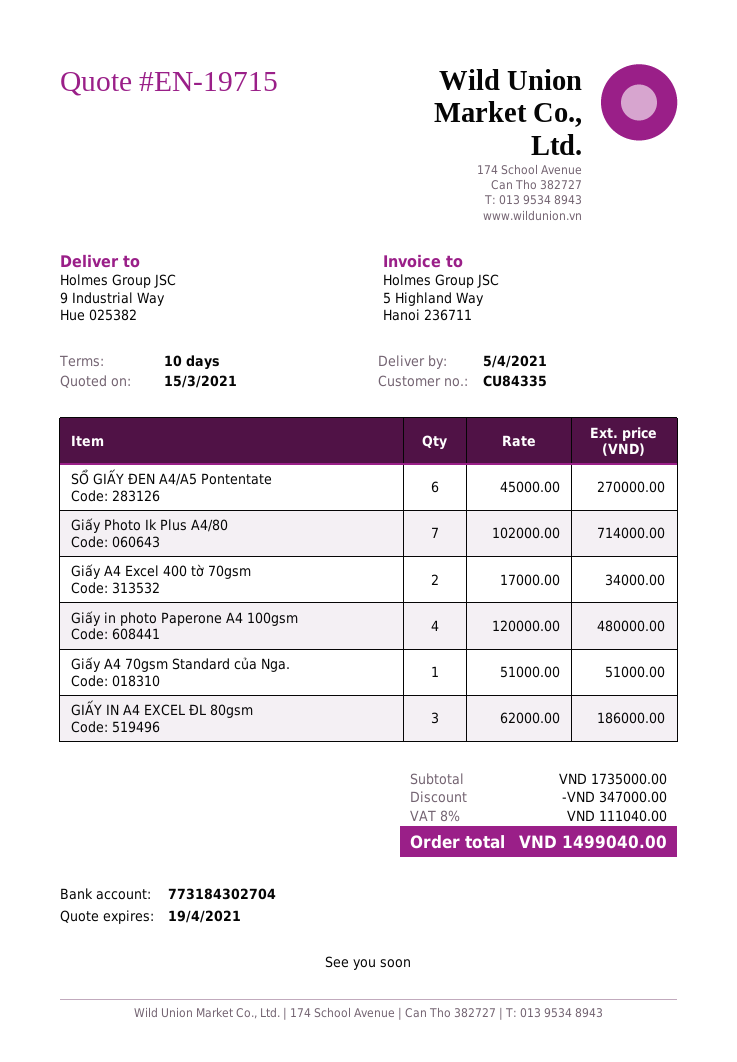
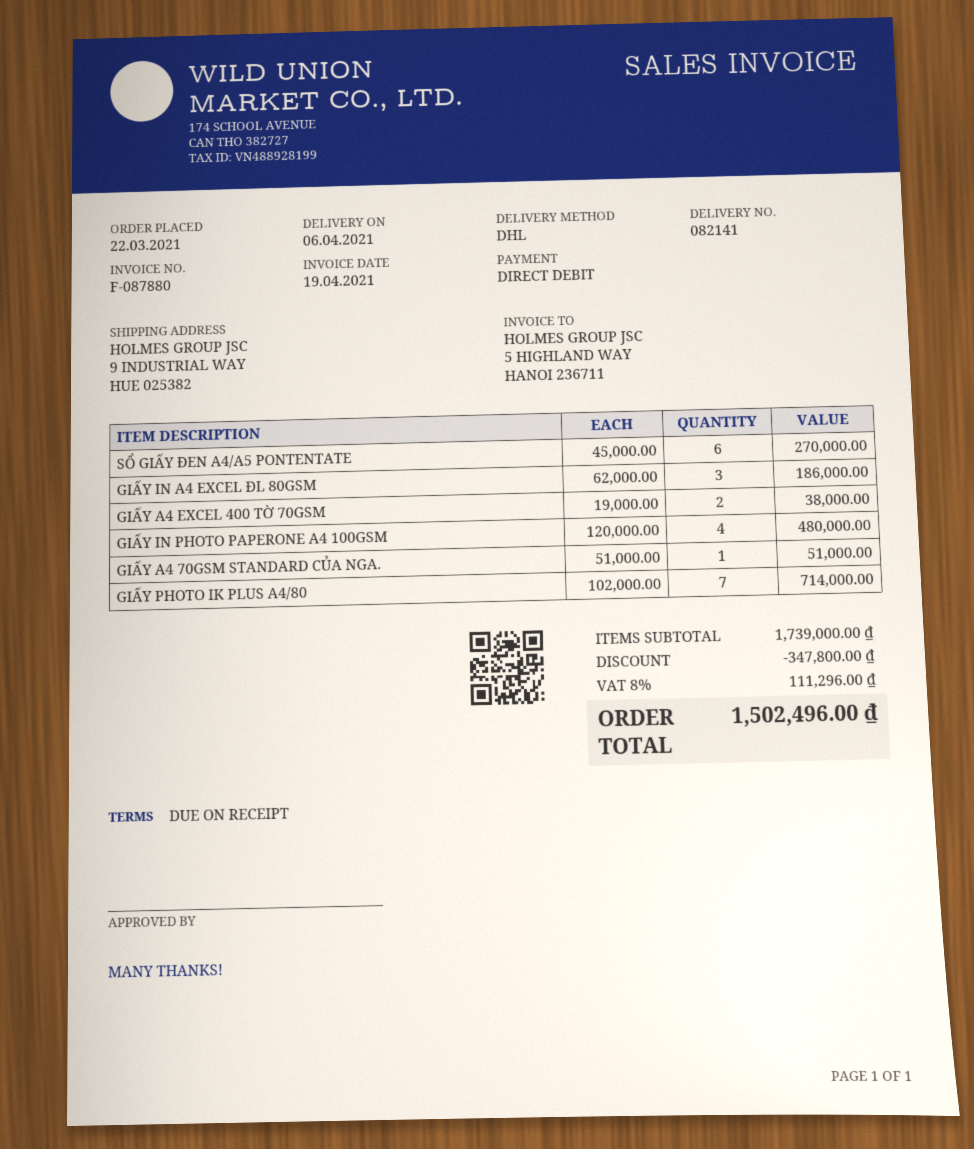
delivery date: 2021-04-05 -> 2021-04-06
payment terms: 10 days -> on receipt
Giấy A4 Excel 400 tờ 70gsm: 2 x 17000.00 = 34000.00 -> 2 x 19000.00 = 38000.00
subtotal: 1735000.00 -> 1739000.00
discount: 347000.00 -> 347800.00
tax: 8% = 111040.00 -> 8% = 111296.00
total: 1499040.00 -> 1502496.00

